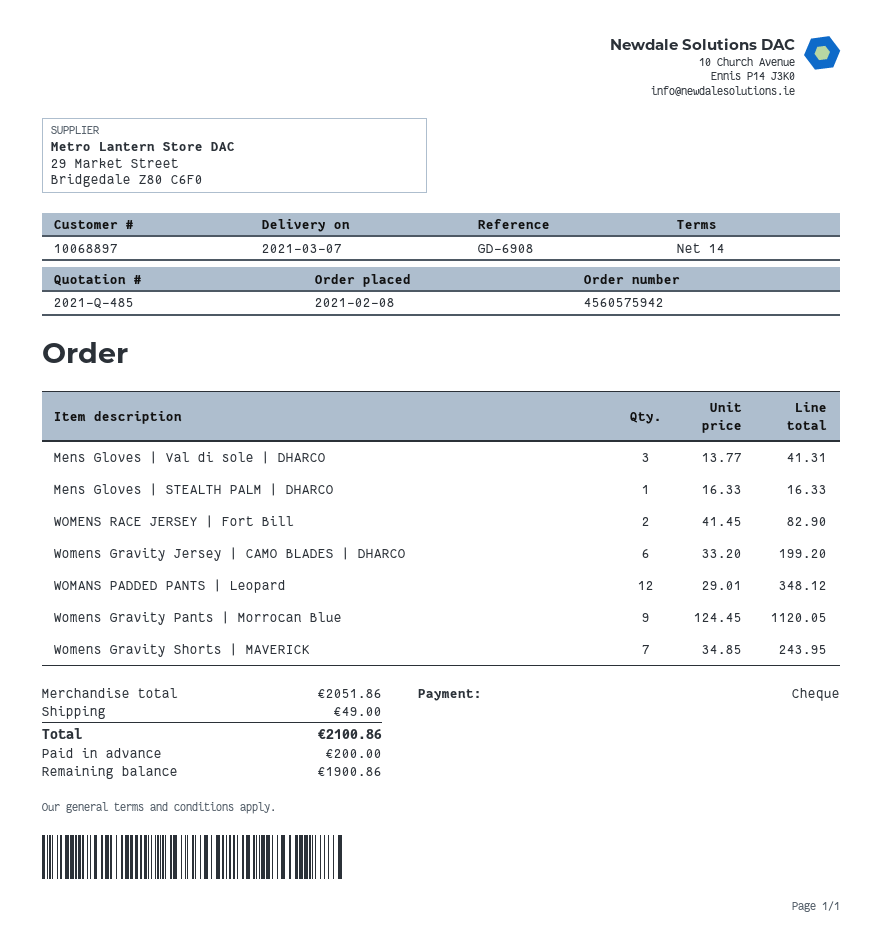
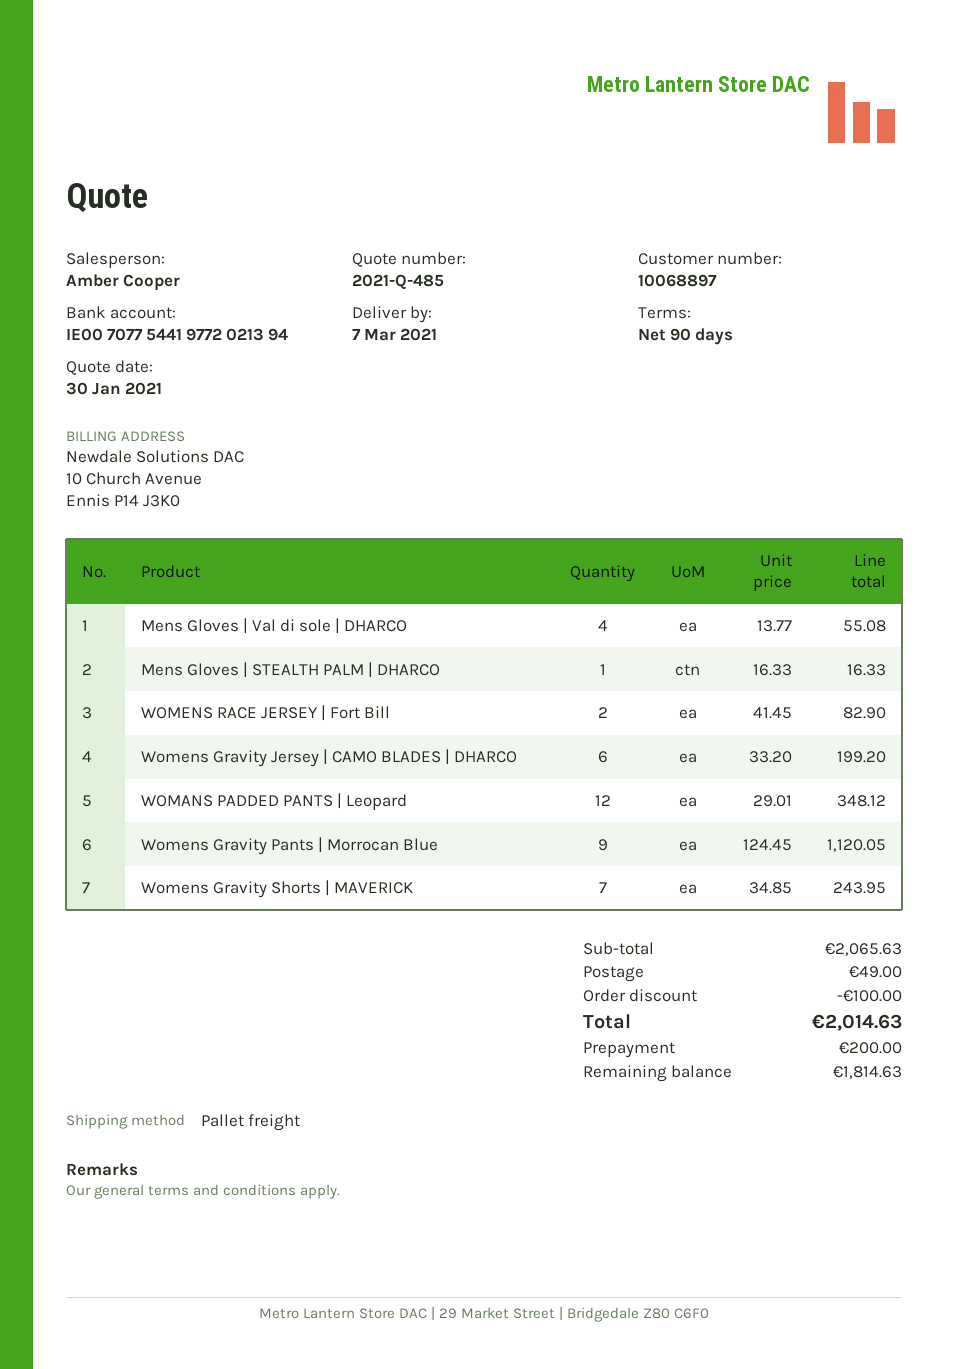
payment terms: 14 days -> 90 days
Mens Gloves | Val di sole | DHARCO: 3 x 13.77 = 41.31 -> 4 x 13.77 = 55.08
subtotal: 2051.86 -> 2065.63
discount: none -> 100.00
total: 2100.86 -> 2014.63
balance: 1900.86 -> 1814.63

